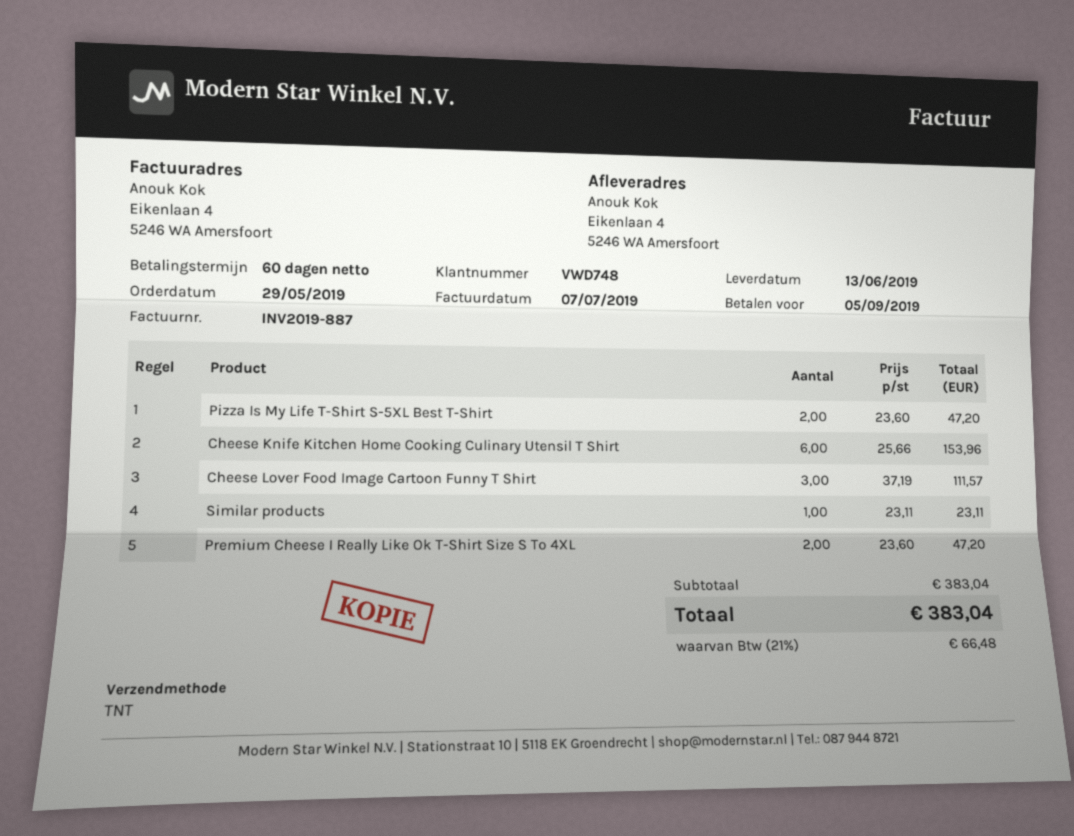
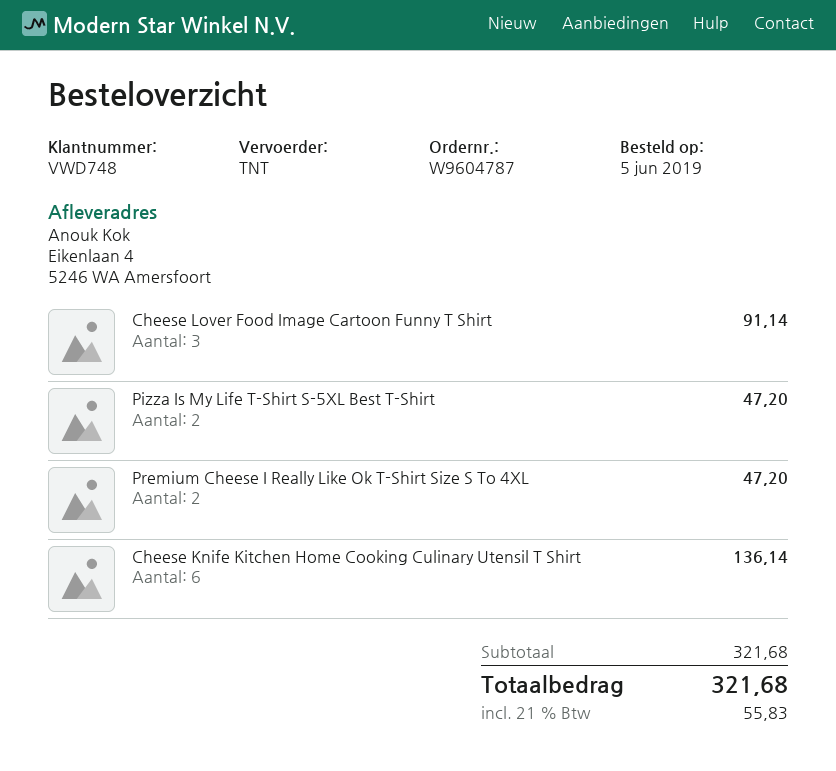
order date: 2019-05-29 -> 2019-06-05
Cheese Knife Kitchen Home Cooking Culinary Utensil T Shirt: 6 for 153.96 -> 6 for 136.14
Cheese Lover Food Image Cartoon Funny T Shirt: 3 for 111.57 -> 3 for 91.14
Similar products: 1 for 23.11 -> none
subtotal: 383.04 -> 321.68
tax: 21% = 66.48 -> 21% = 55.83
total: 383.04 -> 321.68

